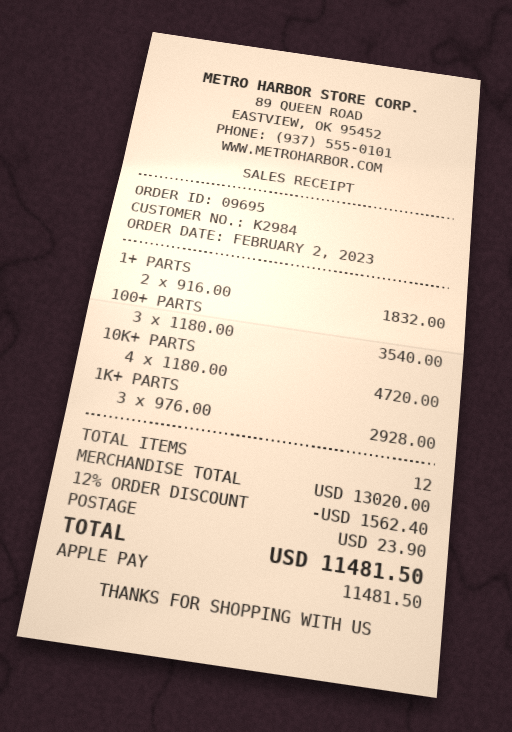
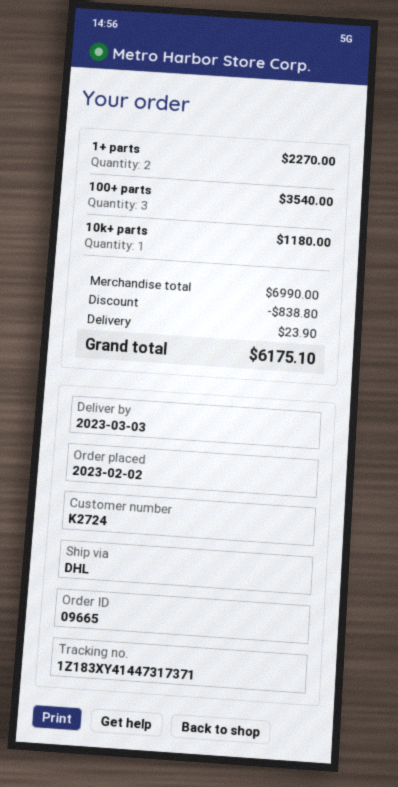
order number: 09695 -> 09665
customer number: K2984 -> K2724
1+ PARTS: 2 for 1832.00 -> 2 for 2270.00
10K+ PARTS: 4 for 4720.00 -> 1 for 1180.00
1K+ PARTS: 3 for 2928.00 -> none
subtotal: 13020.00 -> 6990.00
discount: 1562.40 -> 838.80
total: 11481.50 -> 6175.10

